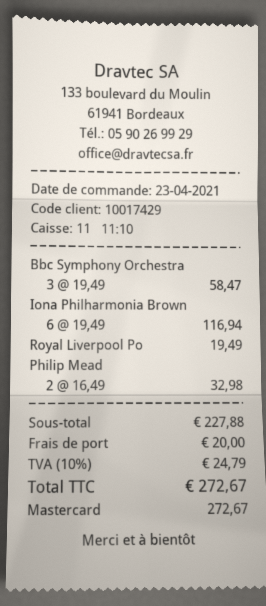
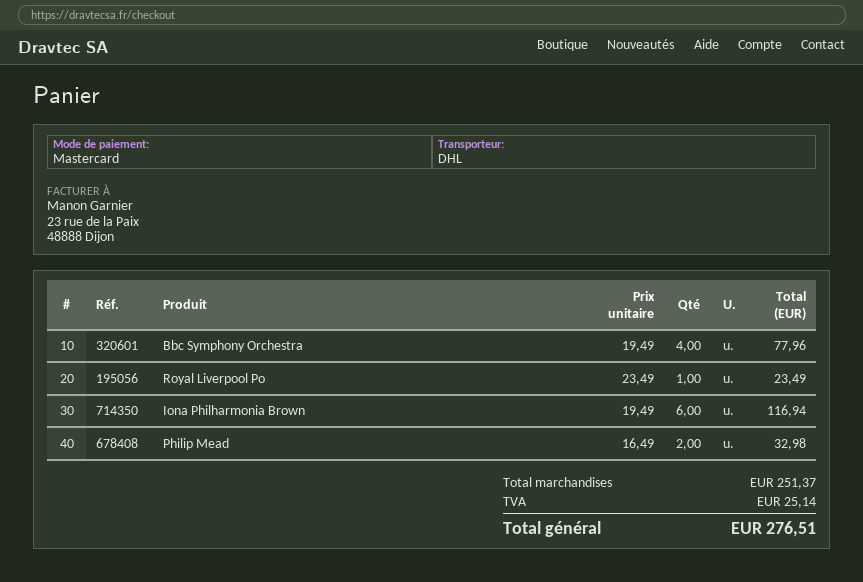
Bbc Symphony Orchestra: 3 x 19.49 = 58.47 -> 4 x 19.49 = 77.96
Royal Liverpool Po: 1 x 19.49 = 19.49 -> 1 x 23.49 = 23.49
subtotal: 227.88 -> 251.37
shipping: 20.00 -> none
tax: 24.79 -> 25.14
total: 272.67 -> 276.51

